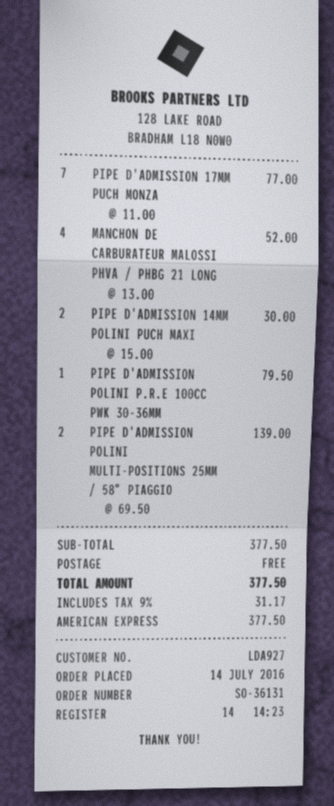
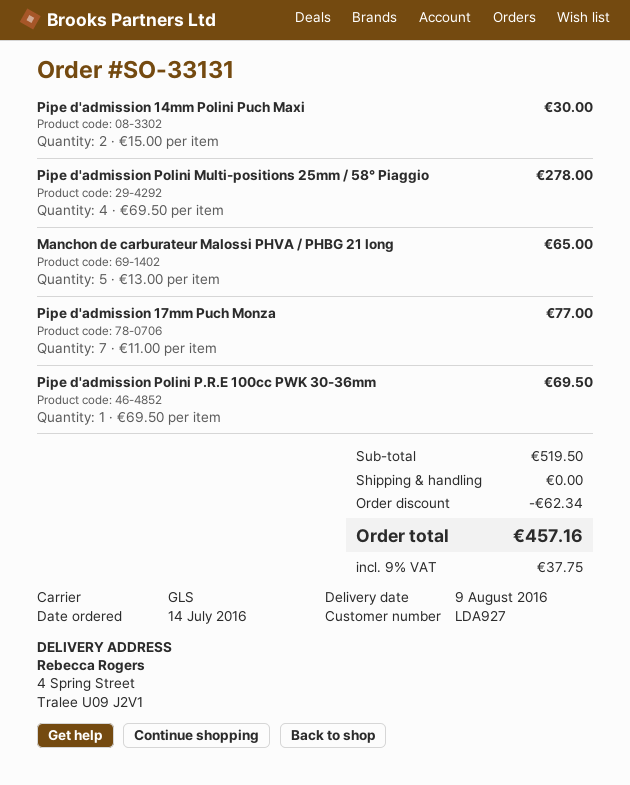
order number: SO-36131 -> SO-33131
MANCHON DE CARBURATEUR MALOSSI PHVA / PHBG 21 LONG: 4 x 13.00 = 52.00 -> 5 x 13.00 = 65.00
PIPE D'ADMISSION POLINI P.R.E 100CC PWK 30-36MM: 1 x 79.50 = 79.50 -> 1 x 69.50 = 69.50
PIPE D'ADMISSION POLINI MULTI-POSITIONS 25MM / 58° PIAGGIO: 2 x 69.50 = 139.00 -> 4 x 69.50 = 278.00
subtotal: 377.50 -> 519.50
discount: none -> 62.34
tax: 9% = 31.17 -> 9% = 37.75
total: 377.50 -> 457.16

